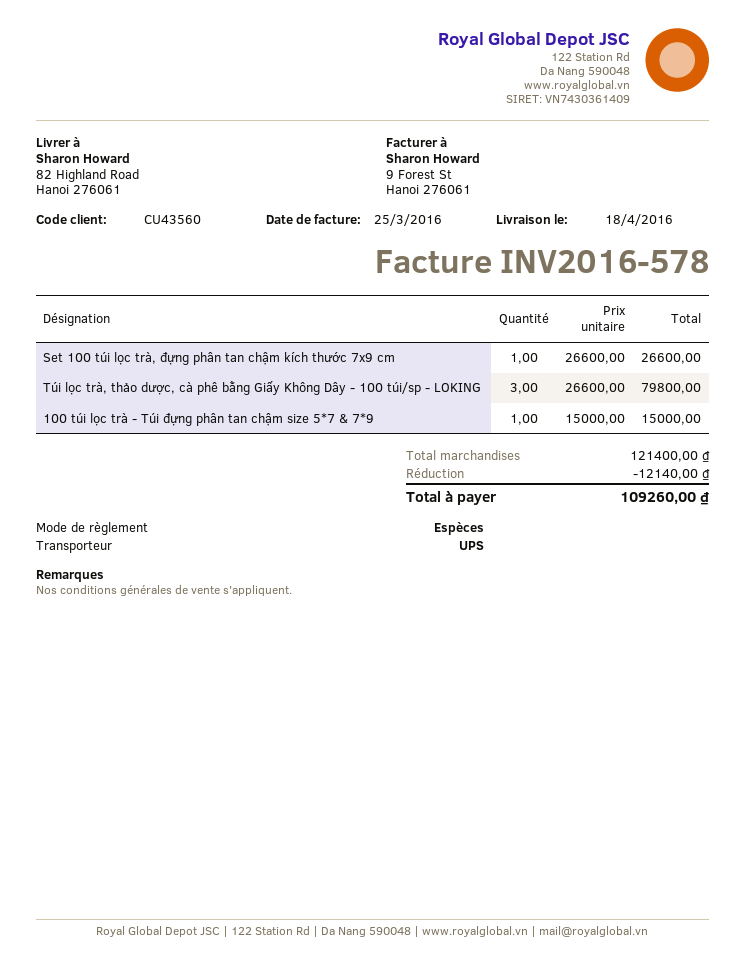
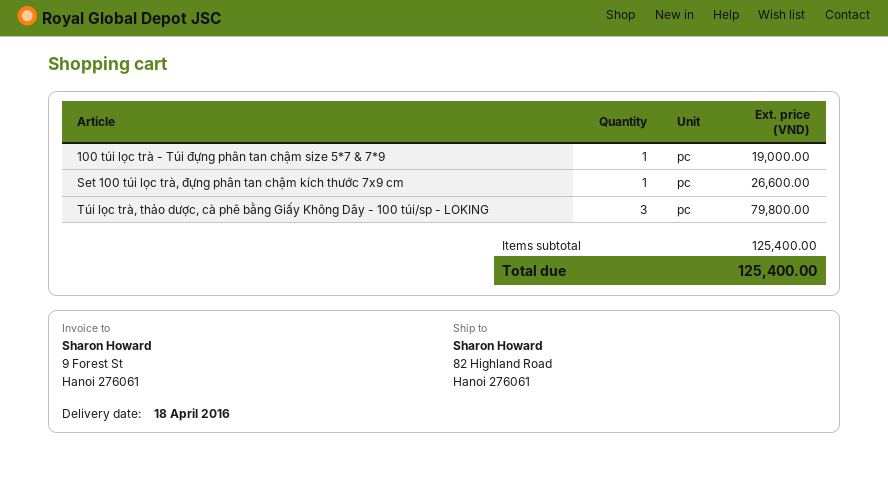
100 túi lọc trà - Túi đựng phân tan chậm size 5*7 & 7*9: 1 for 15000.00 -> 1 for 19000.00
subtotal: 121400.00 -> 125400.00
discount: 12140.00 -> none
total: 109260.00 -> 125400.00

